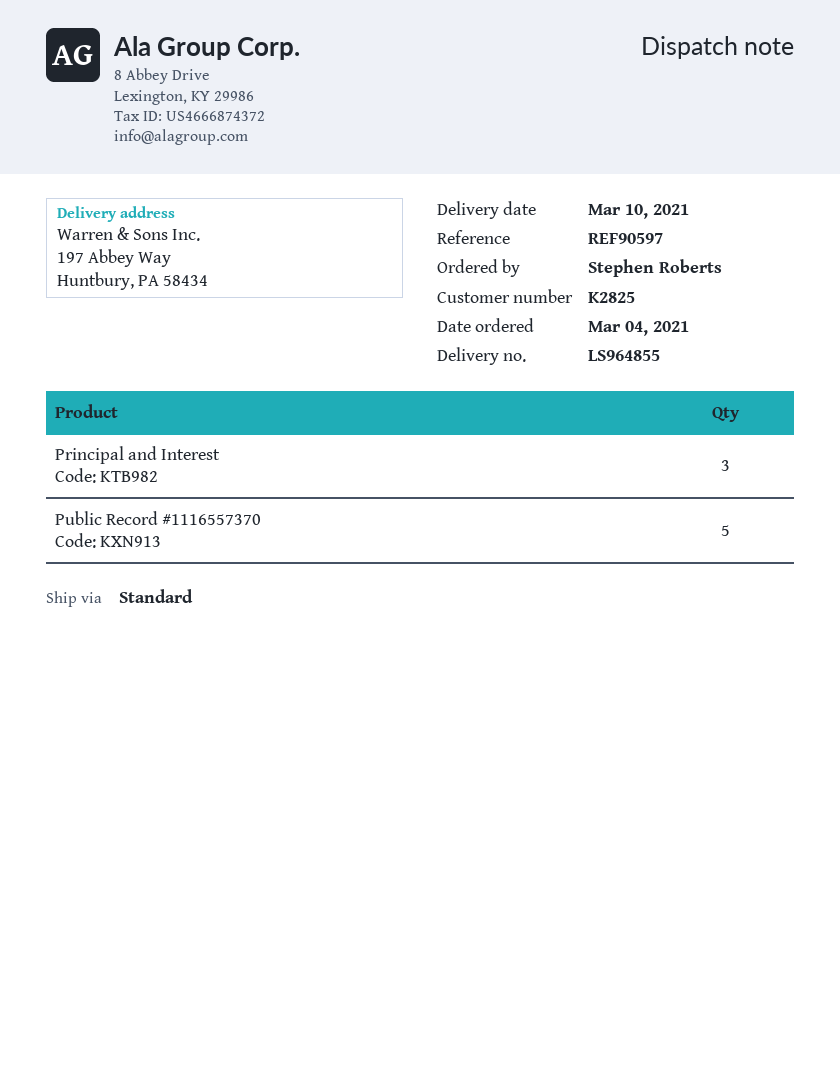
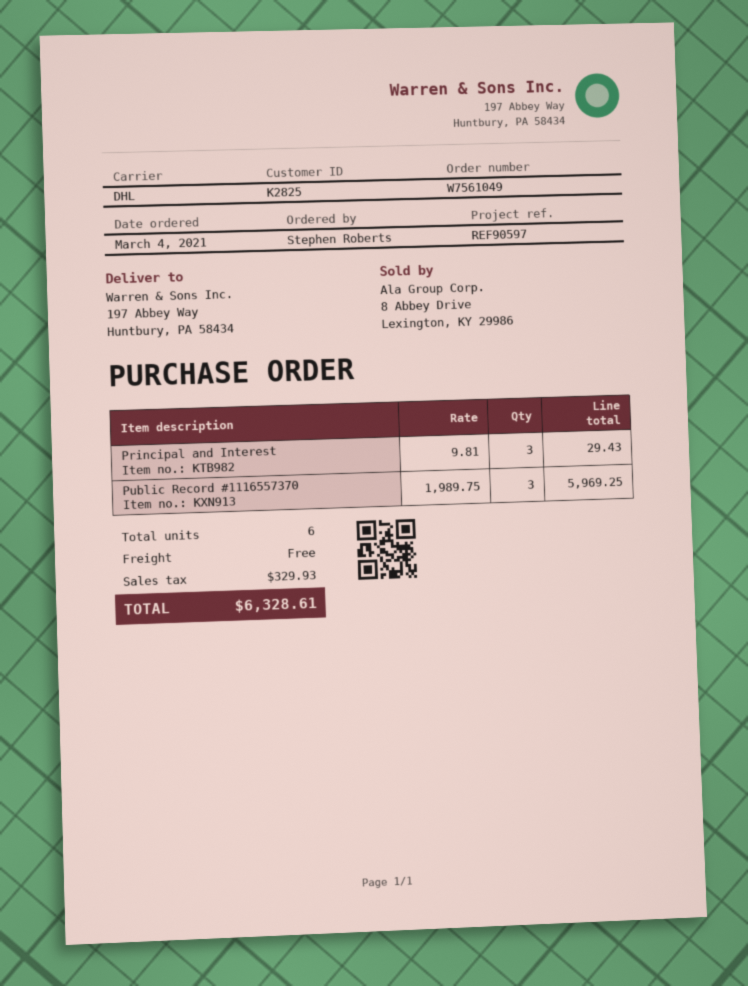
shipping method: standard -> DHL
Public Record #1116557370: 5 -> 3

